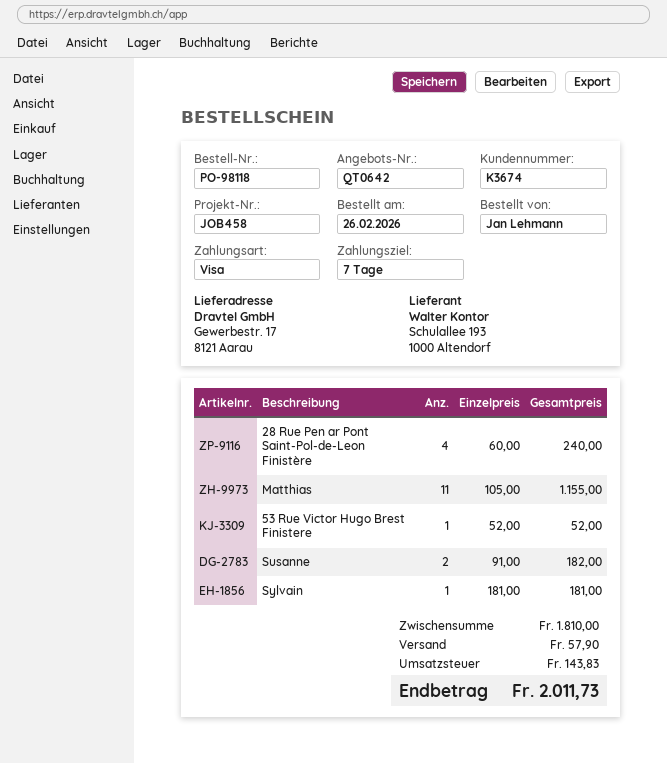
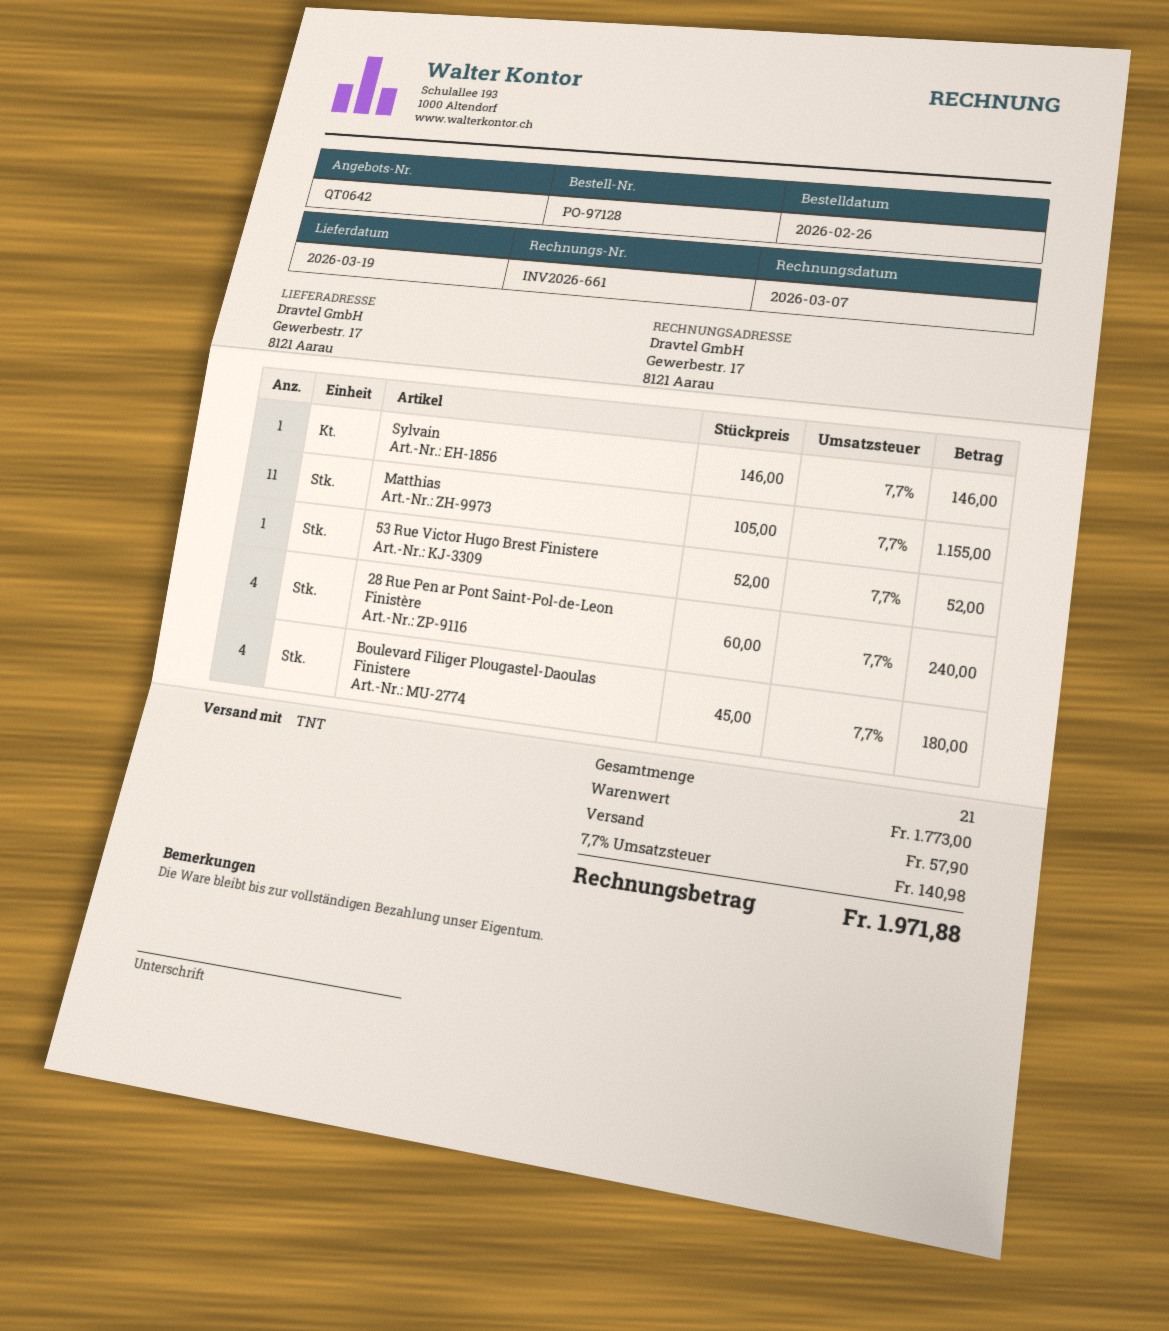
order number: PO-98118 -> PO-97128
Susanne: 2 x 91.00 = 182.00 -> none
Sylvain: 1 x 181.00 = 181.00 -> 1 x 146.00 = 146.00
Boulevard Filiger Plougastel-Daoulas Finistere: none -> 4 x 45.00 = 180.00
subtotal: 1810.00 -> 1773.00
tax: 143.83 -> 140.98
total: 2011.73 -> 1971.88

